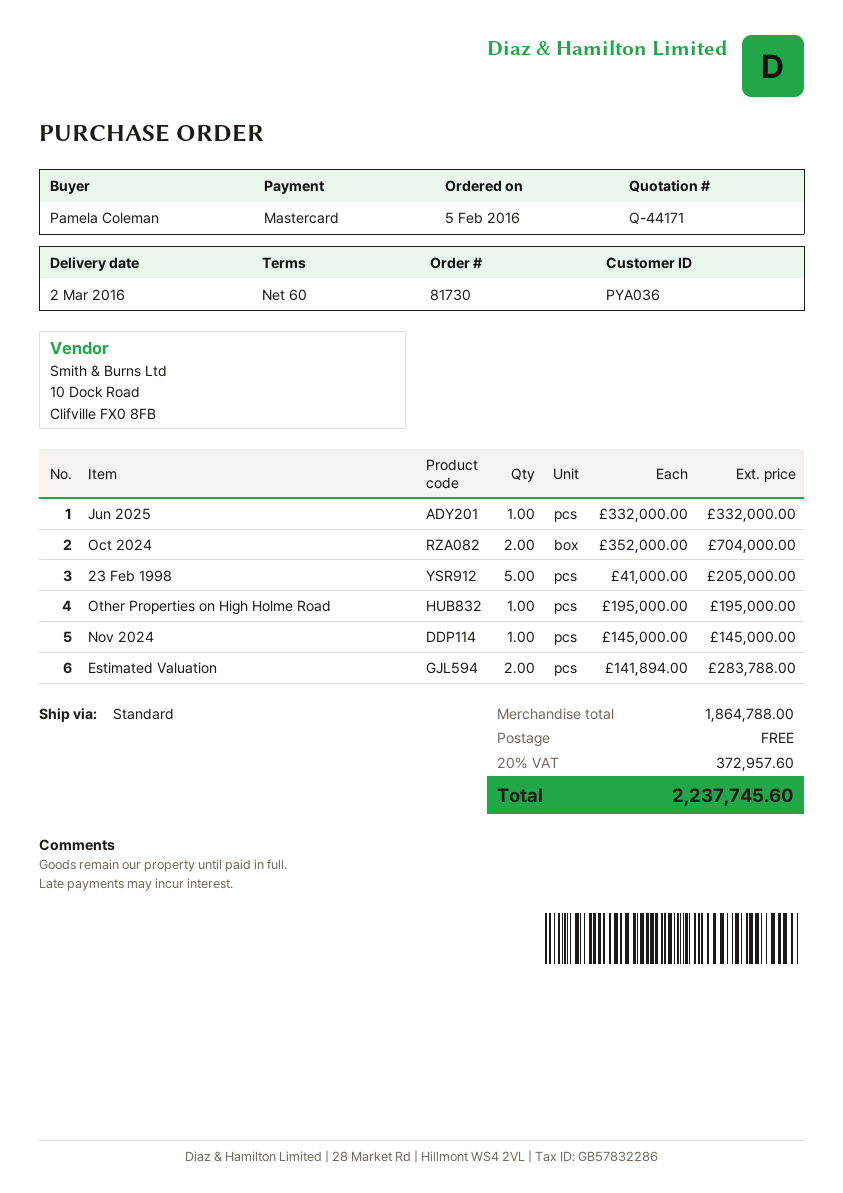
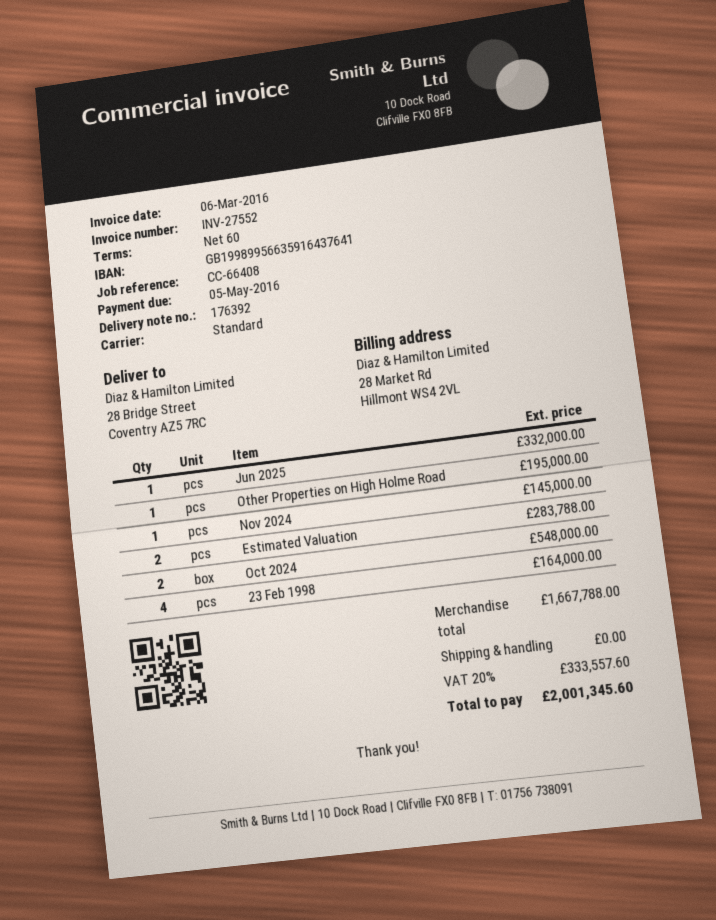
Oct 2024: 2 for 704000.00 -> 2 for 548000.00
23 Feb 1998: 5 for 205000.00 -> 4 for 164000.00
subtotal: 1864788.00 -> 1667788.00
tax: 20% = 372957.60 -> 20% = 333557.60
total: 2237745.60 -> 2001345.60

